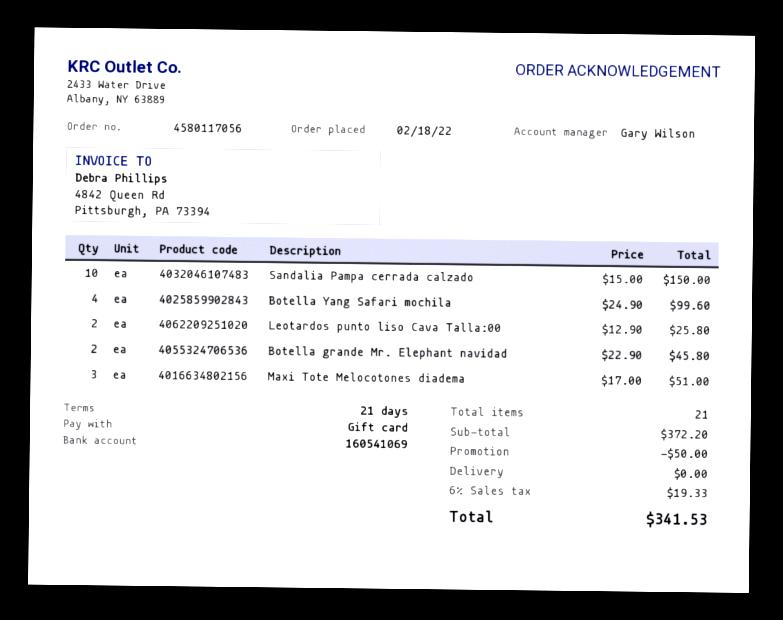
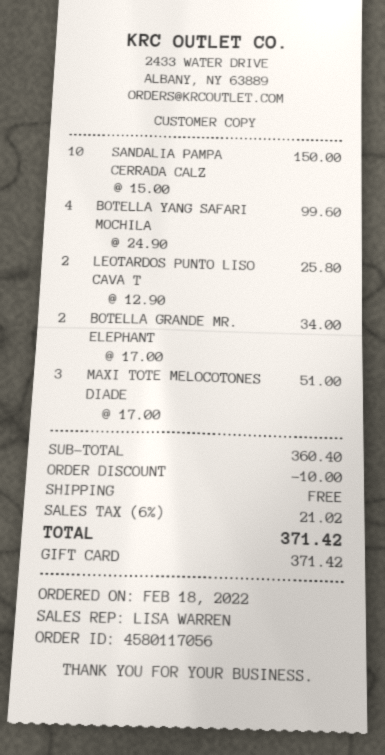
sales rep: Gary Wilson -> LISA WARREN
Botella grande Mr. Elephant navidad: 2 x 22.90 = 45.80 -> 2 x 17.00 = 34.00
subtotal: 372.20 -> 360.40
discount: 50.00 -> 10.00
tax: 6% = 19.33 -> 6% = 21.02
total: 341.53 -> 371.42

